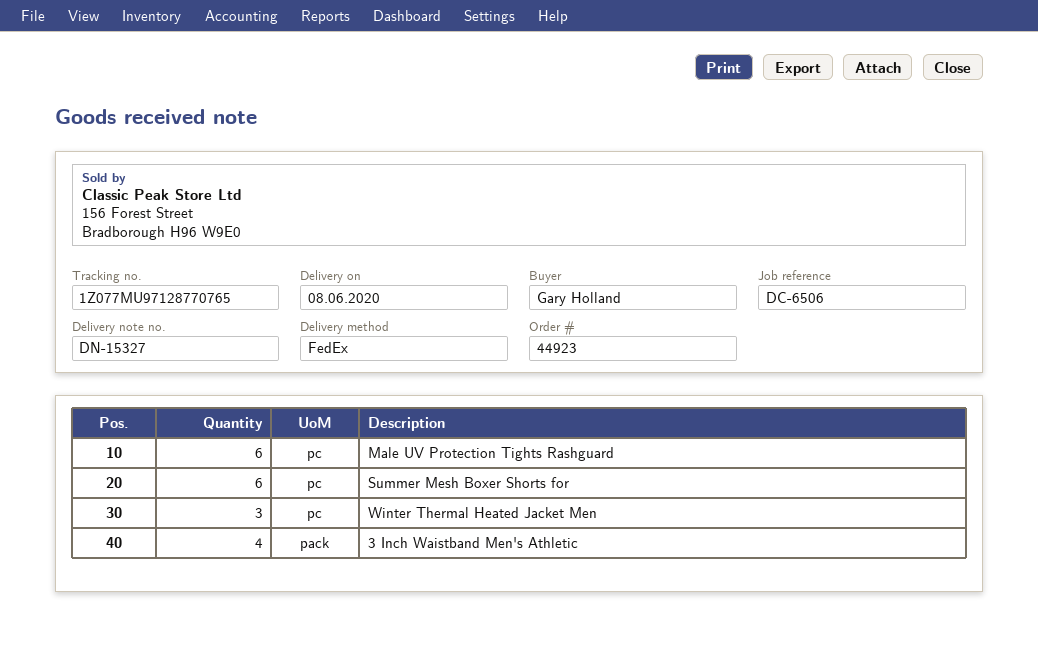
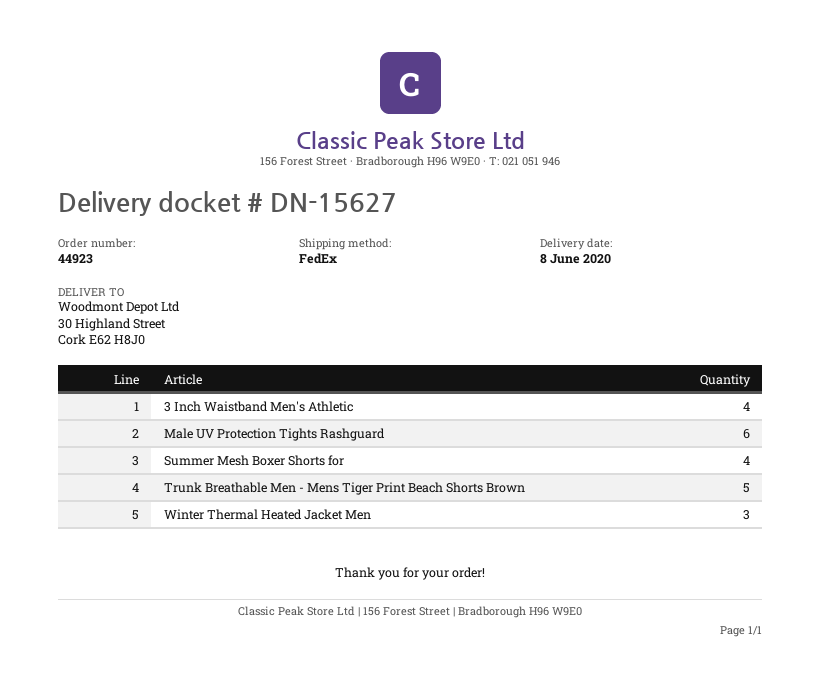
delivery note number: DN-15327 -> DN-15627
Summer Mesh Boxer Shorts for: 6 -> 4
Trunk Breathable Men - Mens Tiger Print Beach Shorts Brown: none -> 5

